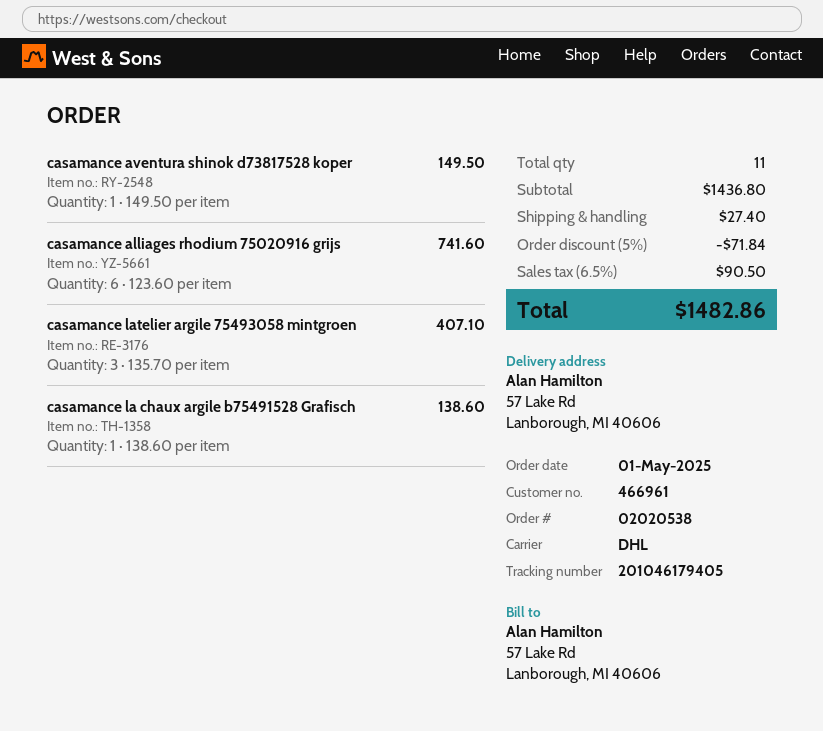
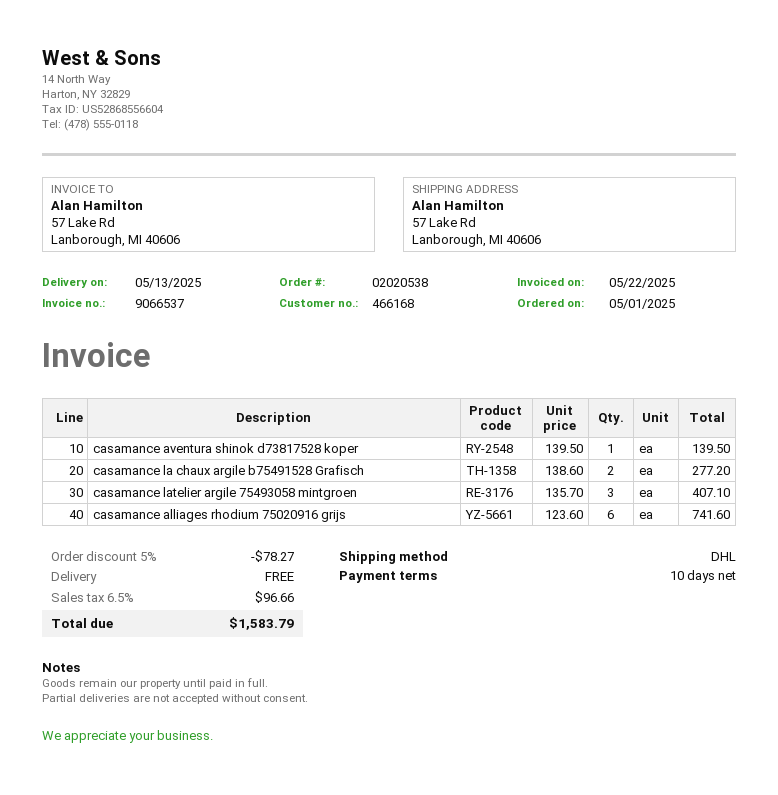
customer number: 466961 -> 466168
casamance aventura shinok d73817528 koper: 1 x 149.50 = 149.50 -> 1 x 139.50 = 139.50
casamance la chaux argile b75491528 Grafisch: 1 x 138.60 = 138.60 -> 2 x 138.60 = 277.20
discount: 5% = 71.84 -> 5% = 78.27
shipping: 27.40 -> 0.00
tax: 6.5% = 90.50 -> 6.5% = 96.66
total: 1482.86 -> 1583.79

